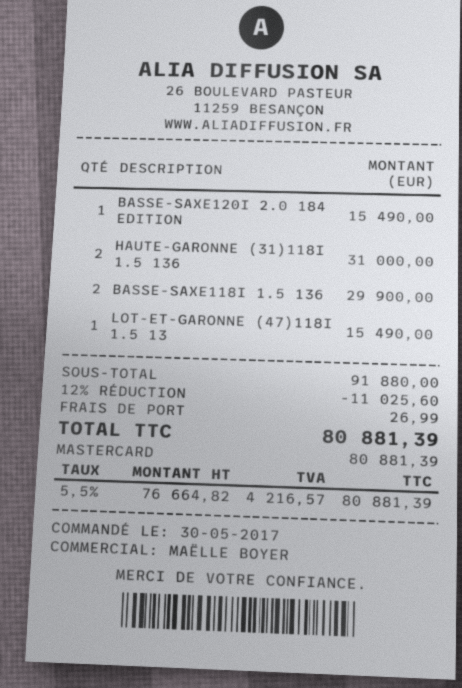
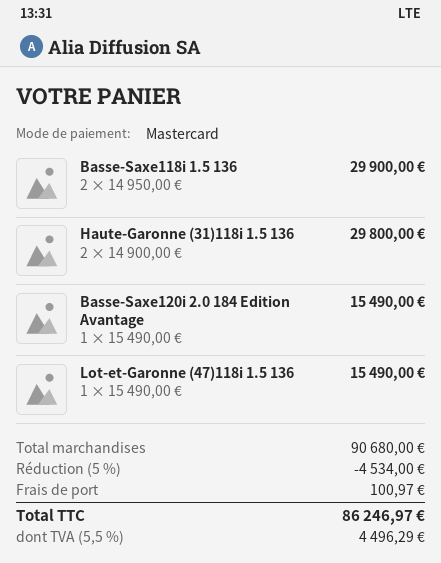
HAUTE-GARONNE (31)118I 1.5 136: 2 for 31000.00 -> 2 for 29800.00
subtotal: 91880.00 -> 90680.00
discount: 12% = 11025.60 -> 5% = 4534.00
shipping: 26.99 -> 100.97
tax: 5.5% = 4216.57 -> 5.5% = 4496.29
total: 80881.39 -> 86246.97

